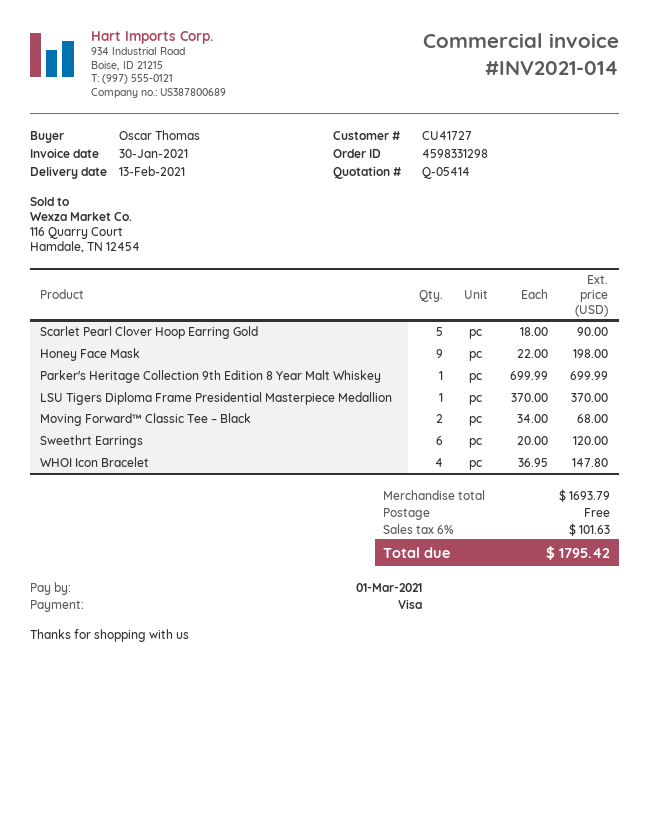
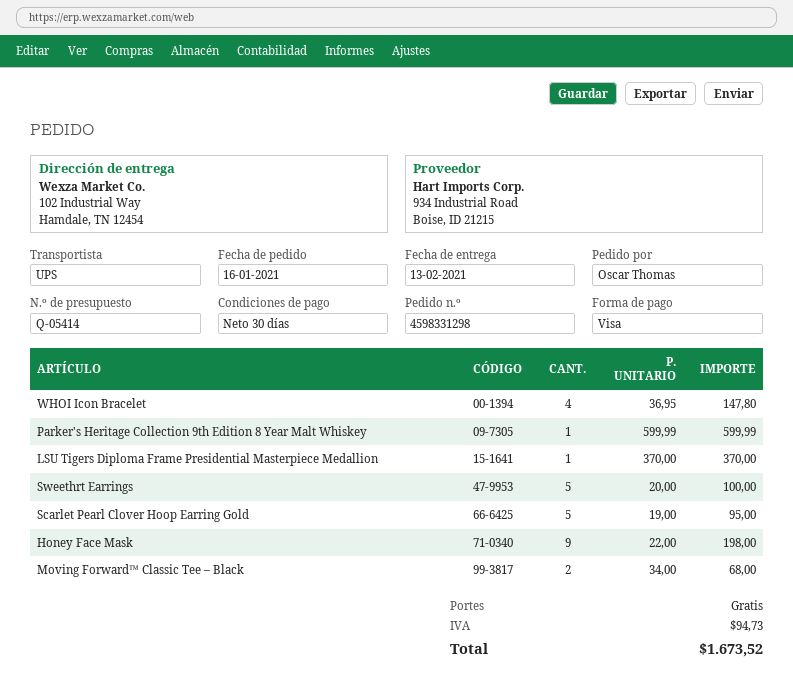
Scarlet Pearl Clover Hoop Earring Gold: 5 x 18.00 = 90.00 -> 5 x 19.00 = 95.00
Parker's Heritage Collection 9th Edition 8 Year Malt Whiskey: 1 x 699.99 = 699.99 -> 1 x 599.99 = 599.99
Sweethrt Earrings: 6 x 20.00 = 120.00 -> 5 x 20.00 = 100.00
tax: 101.63 -> 94.73
total: 1795.42 -> 1673.52

